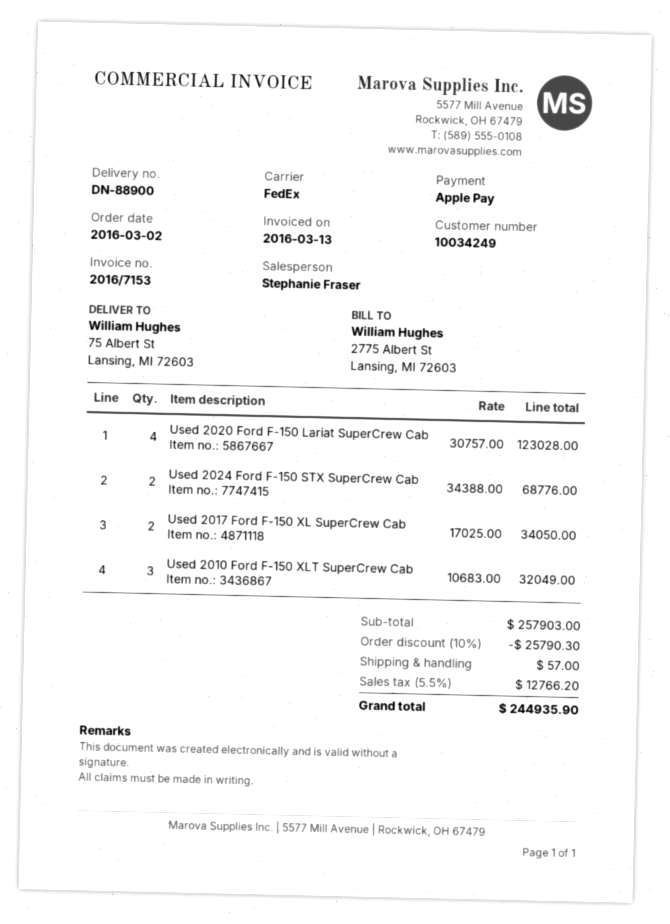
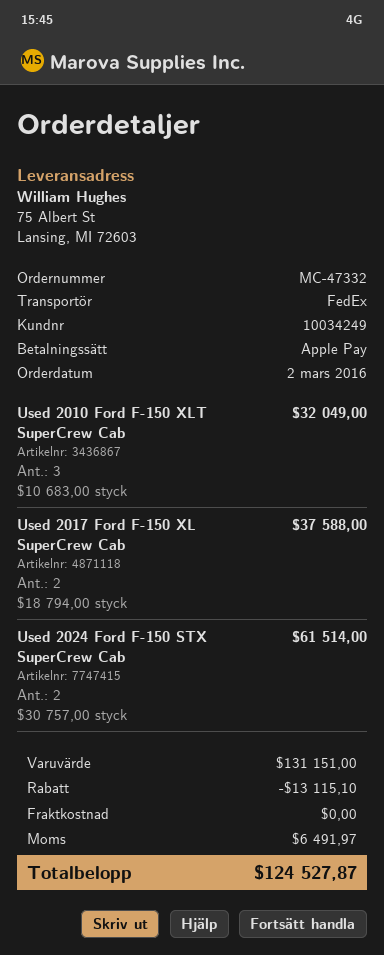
Used 2020 Ford F-150 Lariat SuperCrew Cab: 4 x 30757.00 = 123028.00 -> none
Used 2024 Ford F-150 STX SuperCrew Cab: 2 x 34388.00 = 68776.00 -> 2 x 30757.00 = 61514.00
Used 2017 Ford F-150 XL SuperCrew Cab: 2 x 17025.00 = 34050.00 -> 2 x 18794.00 = 37588.00
subtotal: 257903.00 -> 131151.00
discount: 25790.30 -> 13115.10
shipping: 57.00 -> 0.00
tax: 12766.20 -> 6491.97
total: 244935.90 -> 124527.87

